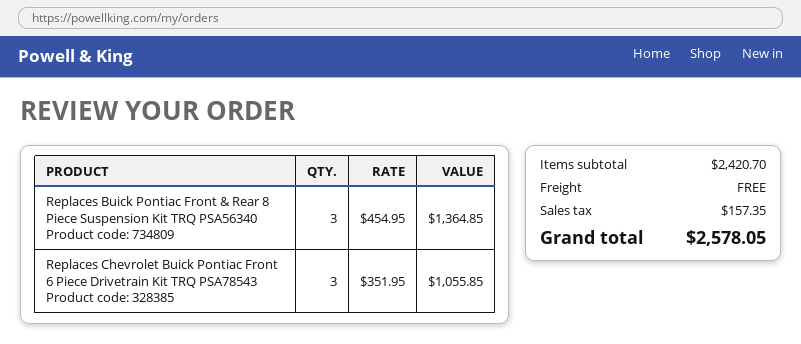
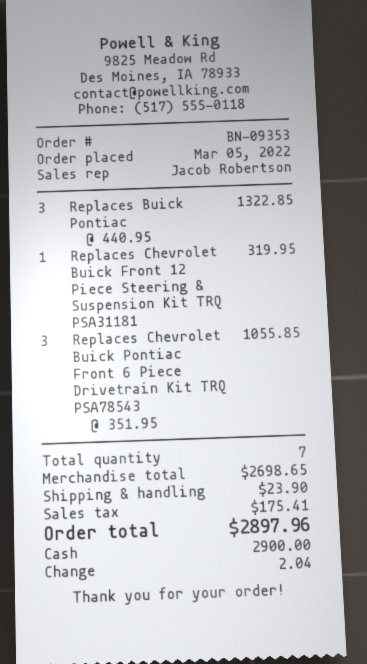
Replaces Buick Pontiac Front & Rear 8 Piece Suspension Kit TRQ PSA56340: 3 x 454.95 = 1364.85 -> 3 x 440.95 = 1322.85
Replaces Chevrolet Buick Front 12 Piece Steering & Suspension Kit TRQ PSA31181: none -> 1 x 319.95 = 319.95
subtotal: 2420.70 -> 2698.65
shipping: 0.00 -> 23.90
tax: 157.35 -> 175.41
total: 2578.05 -> 2897.96

